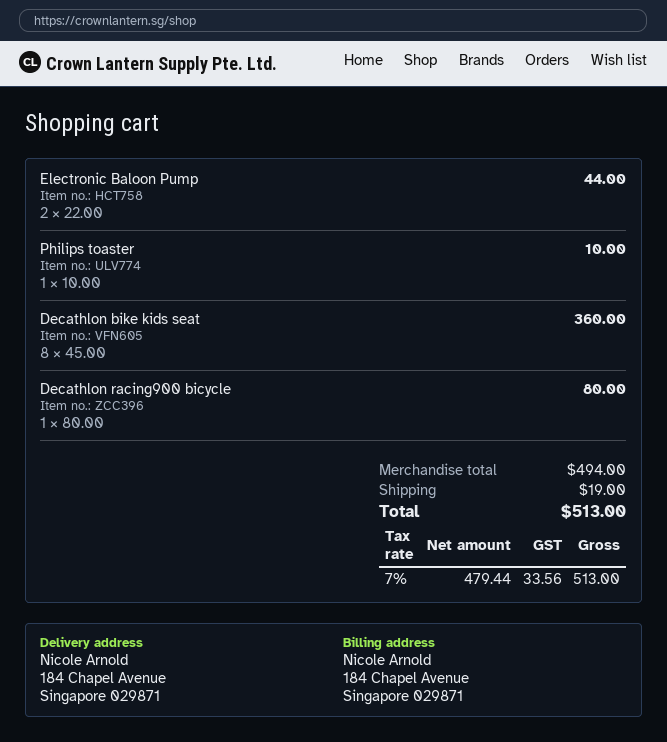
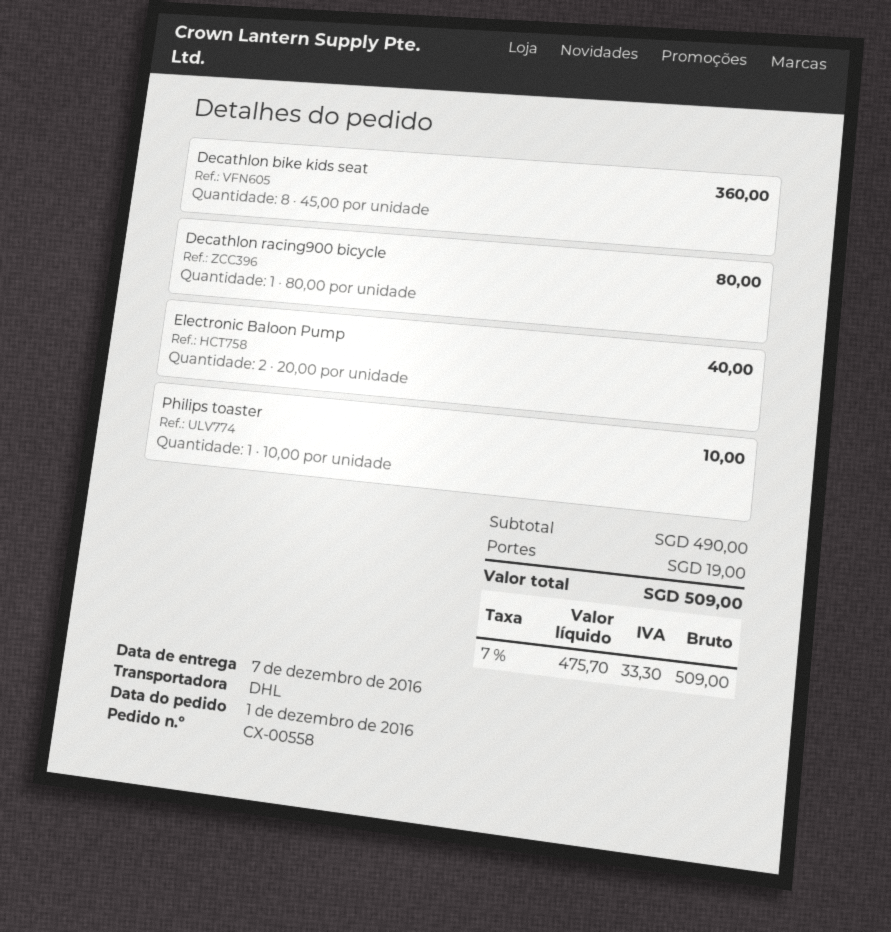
Electronic Baloon Pump: 2 x 22.00 = 44.00 -> 2 x 20.00 = 40.00
subtotal: 494.00 -> 490.00
net: 479.44 -> 475.70
tax: 7% = 33.56 -> 7% = 33.30
total: 513.00 -> 509.00

